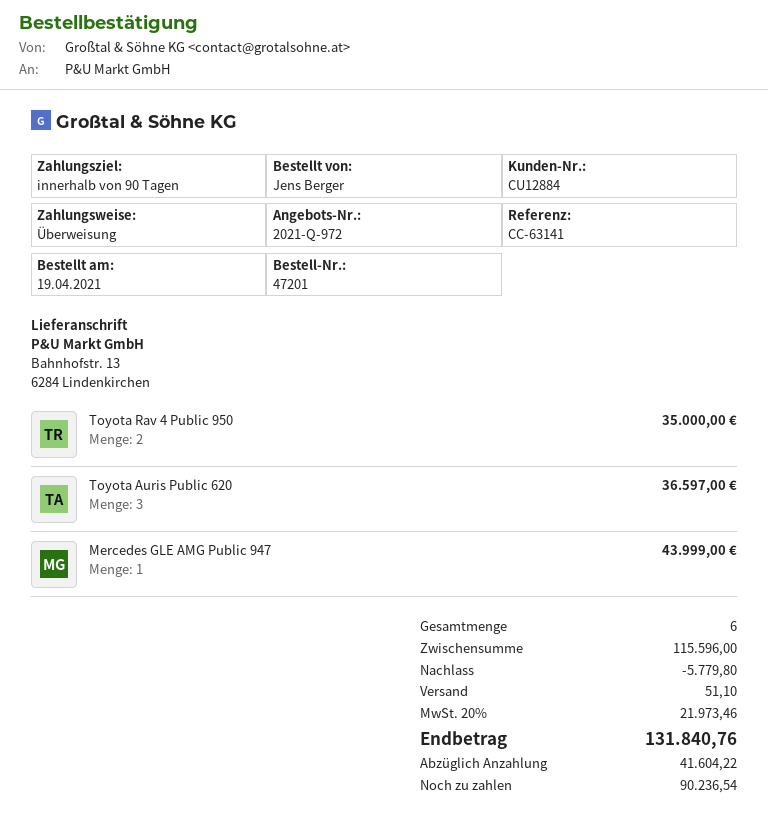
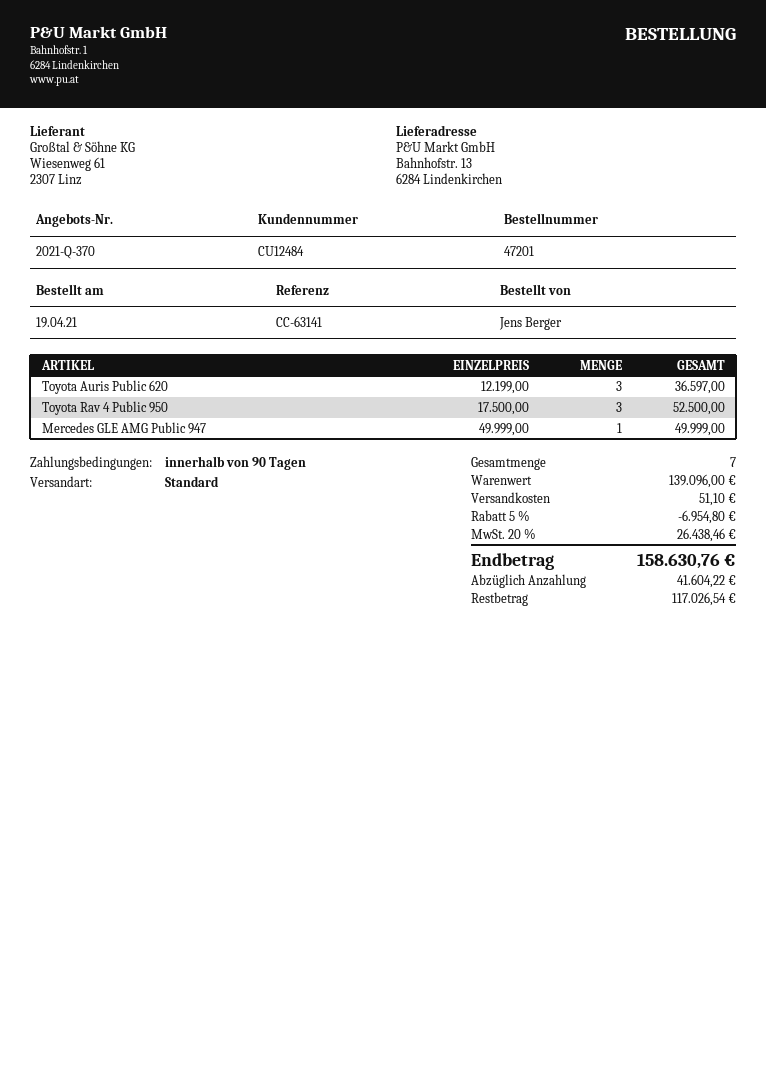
quote number: 2021-Q-972 -> 2021-Q-370
customer number: CU12884 -> CU12484
Toyota Rav 4 Public 950: 2 for 35000.00 -> 3 for 52500.00
Mercedes GLE AMG Public 947: 1 for 43999.00 -> 1 for 49999.00
total quantity: 6 -> 7
subtotal: 115596.00 -> 139096.00
discount: 5779.80 -> 6954.80
tax: 20% = 21973.46 -> 20% = 26438.46
total: 131840.76 -> 158630.76
balance: 90236.54 -> 117026.54

